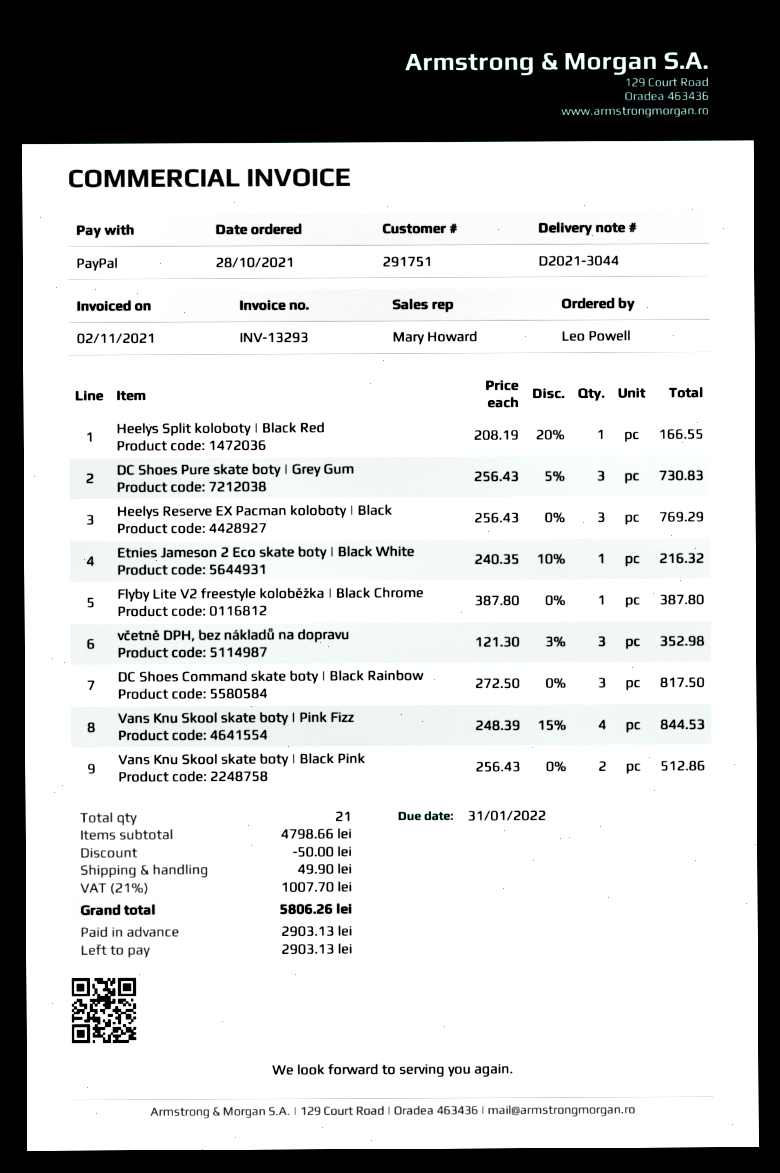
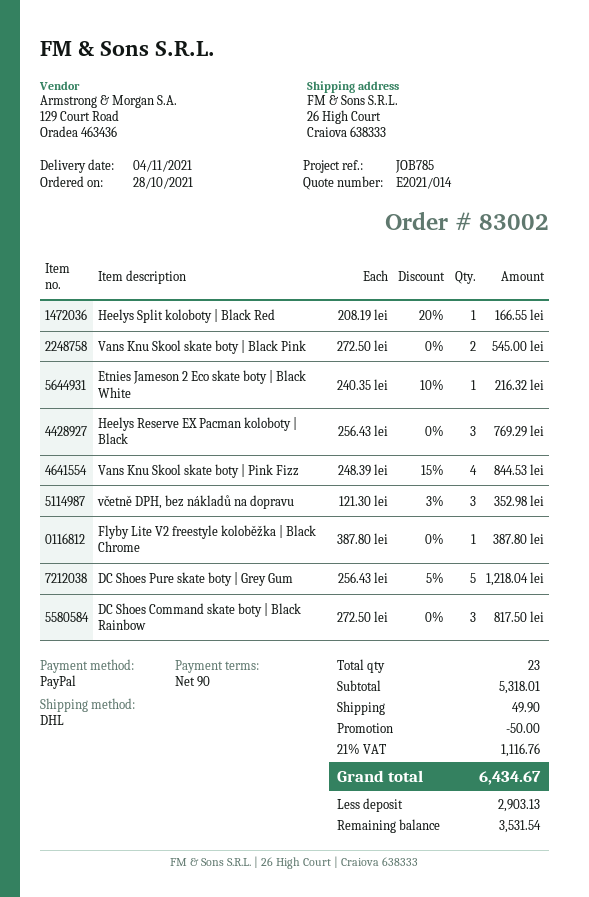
DC Shoes Pure skate boty | Grey Gum: 3 x 256.43 - 5% = 730.83 -> 5 x 256.43 - 5% = 1218.04
Vans Knu Skool skate boty | Black Pink: 2 x 256.43 = 512.86 -> 2 x 272.50 = 545.00
total quantity: 21 -> 23
subtotal: 4798.66 -> 5318.01
tax: 21% = 1007.70 -> 21% = 1116.76
total: 5806.26 -> 6434.67
balance: 2903.13 -> 3531.54

